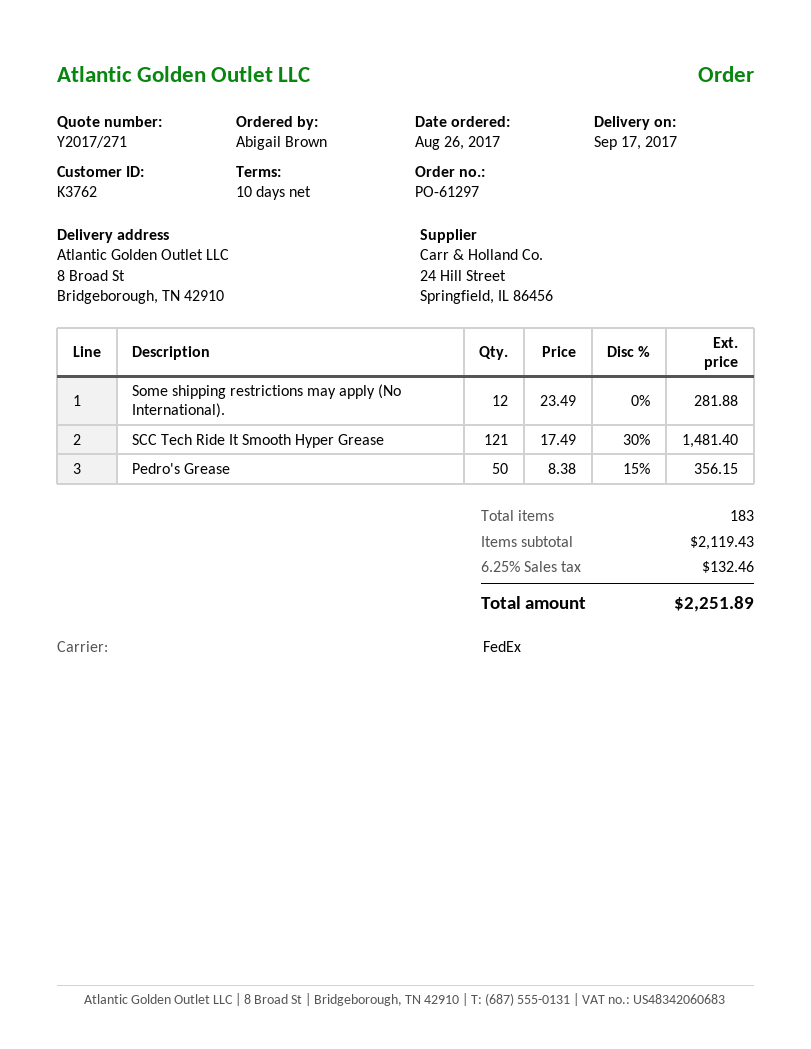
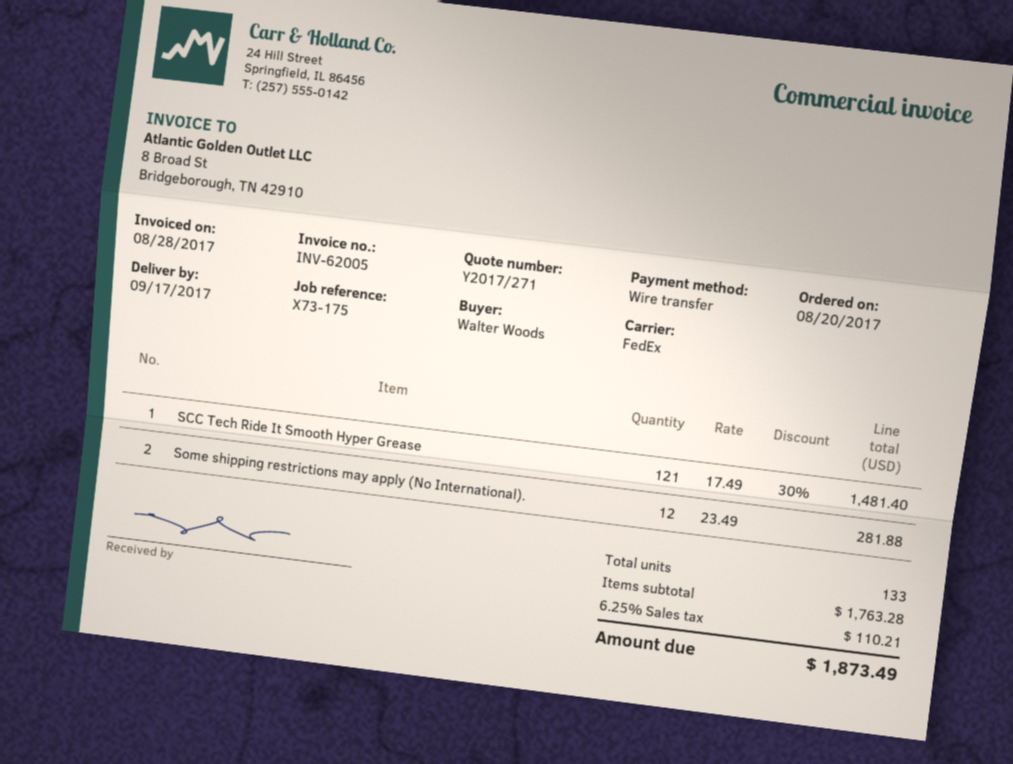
order date: 2017-08-26 -> 2017-08-20
ordered by: Abigail Brown -> Walter Woods
Pedro's Grease: 50 x 8.38 - 15% = 356.15 -> none
total quantity: 183 -> 133
subtotal: 2119.43 -> 1763.28
tax: 6.25% = 132.46 -> 6.25% = 110.21
total: 2251.89 -> 1873.49

